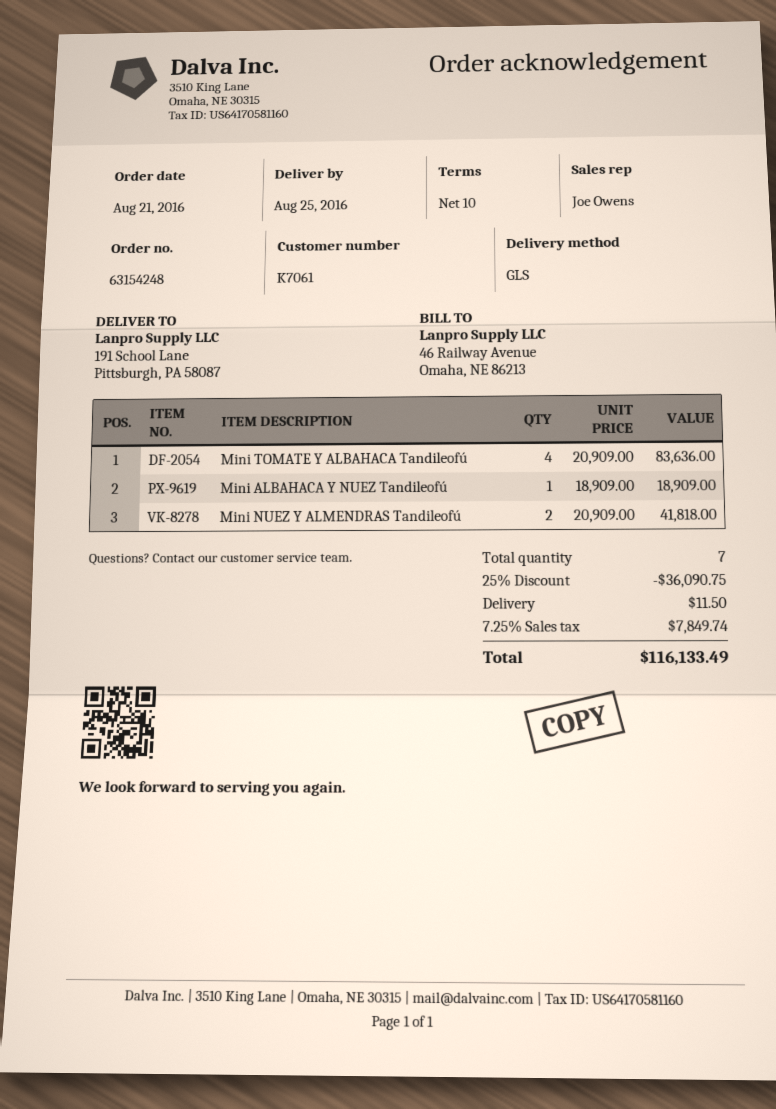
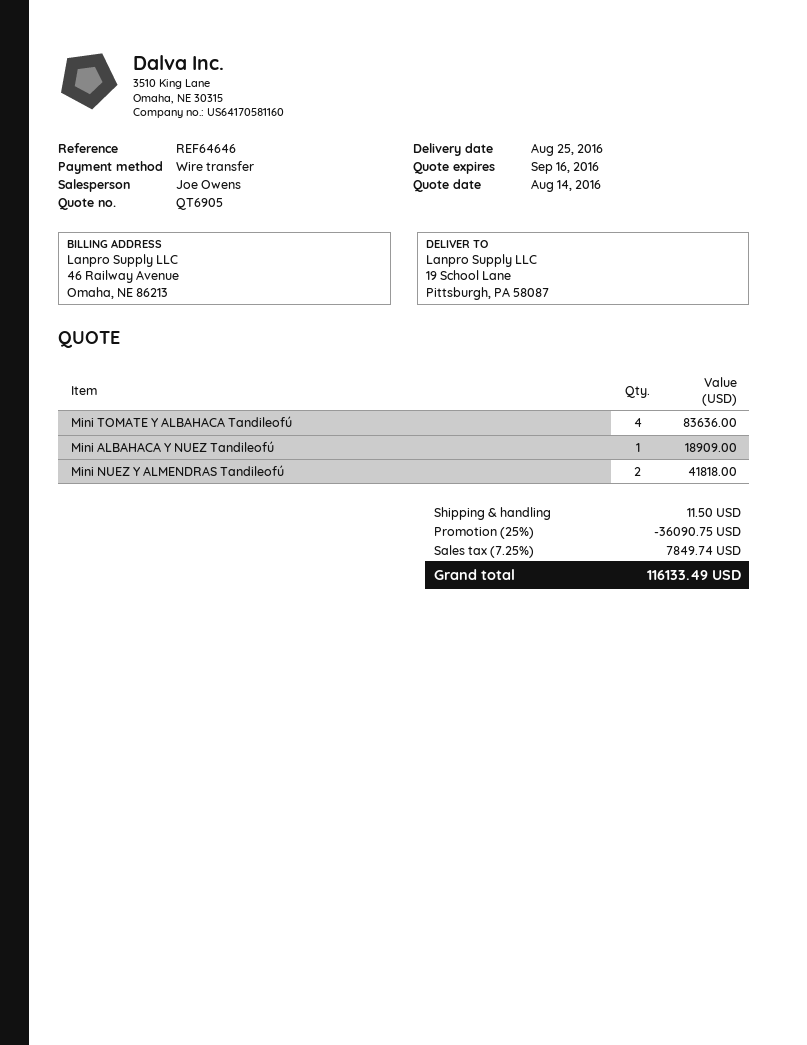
ship to: 191 School Lane, Pittsburgh, PA 58087 -> 19 School Lane, Pittsburgh, PA 58087

